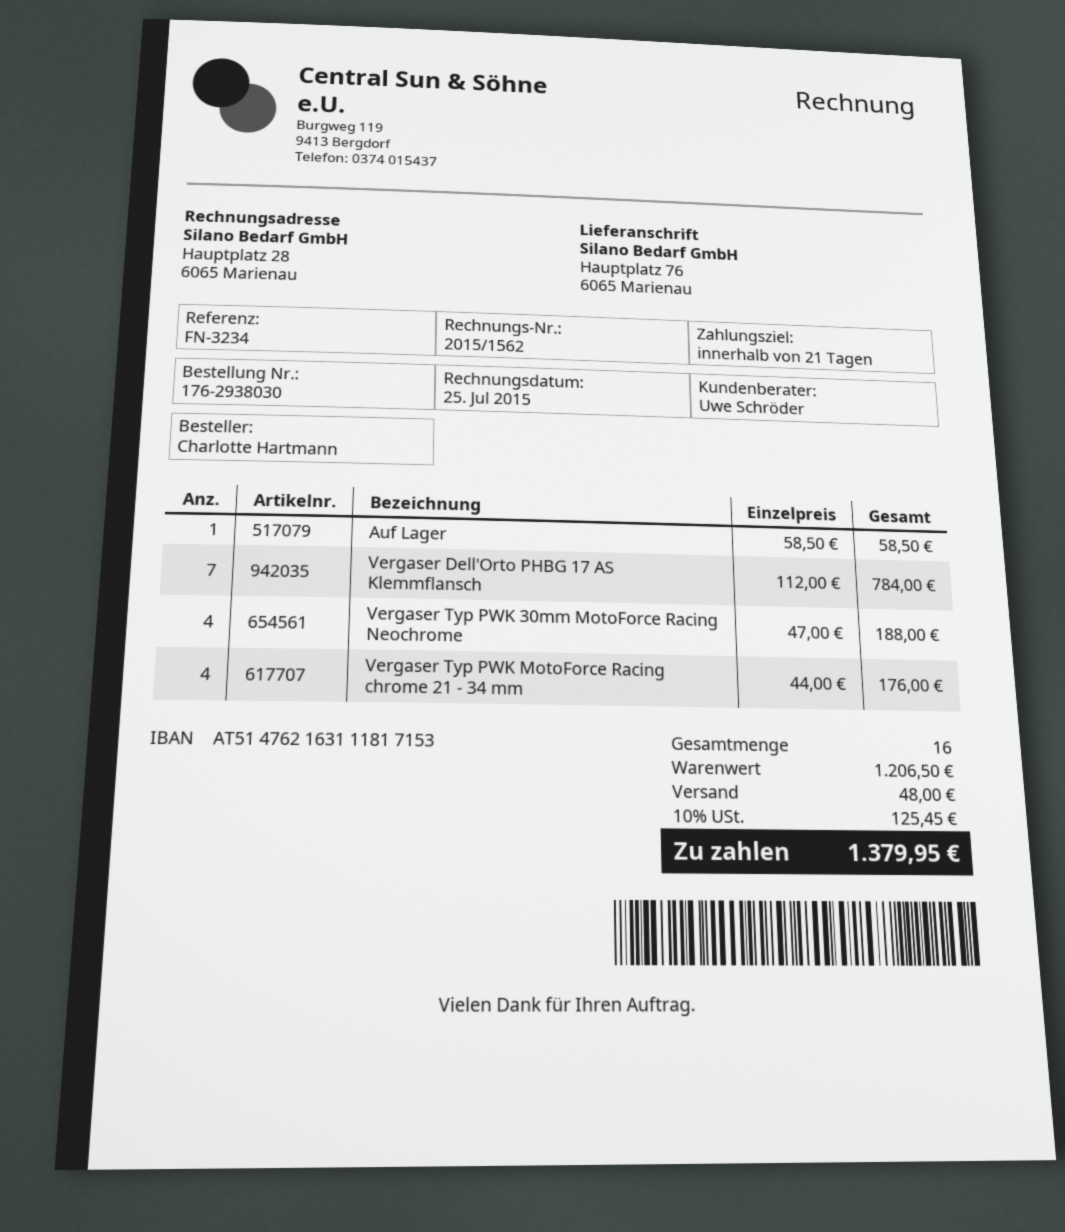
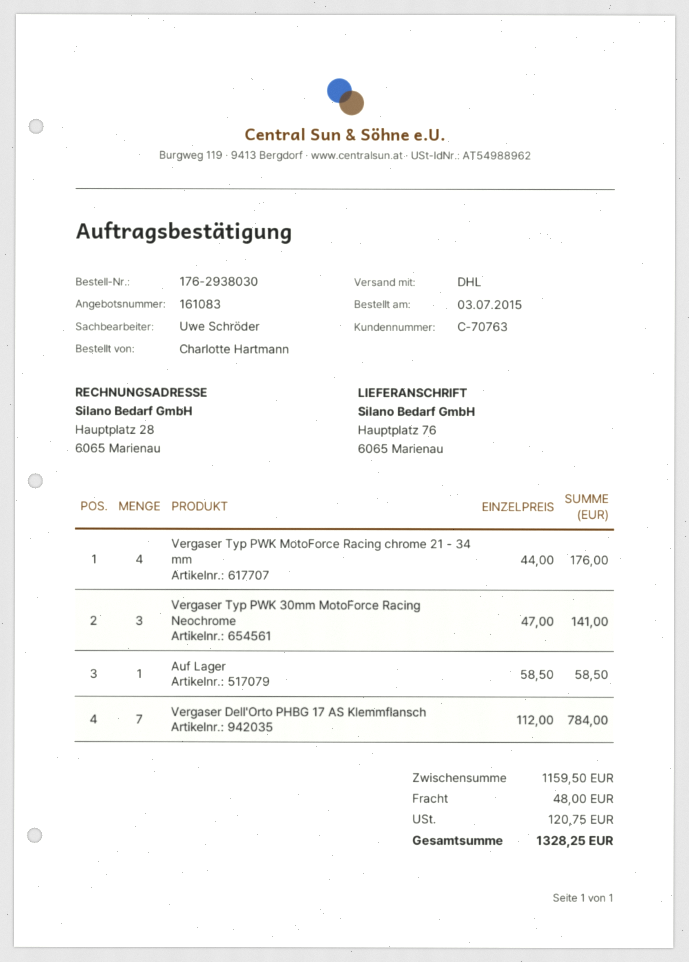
Vergaser Typ PWK 30mm MotoForce Racing Neochrome: 4 x 47.00 = 188.00 -> 3 x 47.00 = 141.00
subtotal: 1206.50 -> 1159.50
tax: 125.45 -> 120.75
total: 1379.95 -> 1328.25

